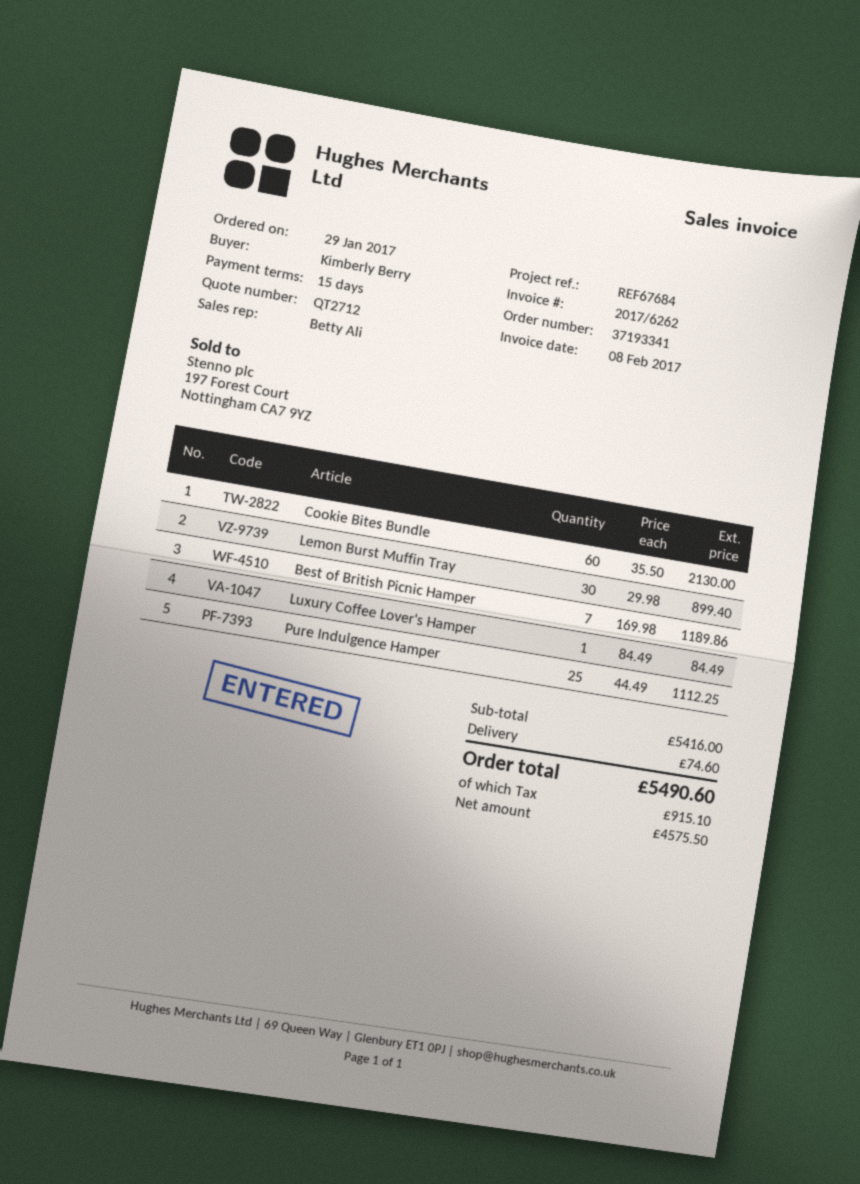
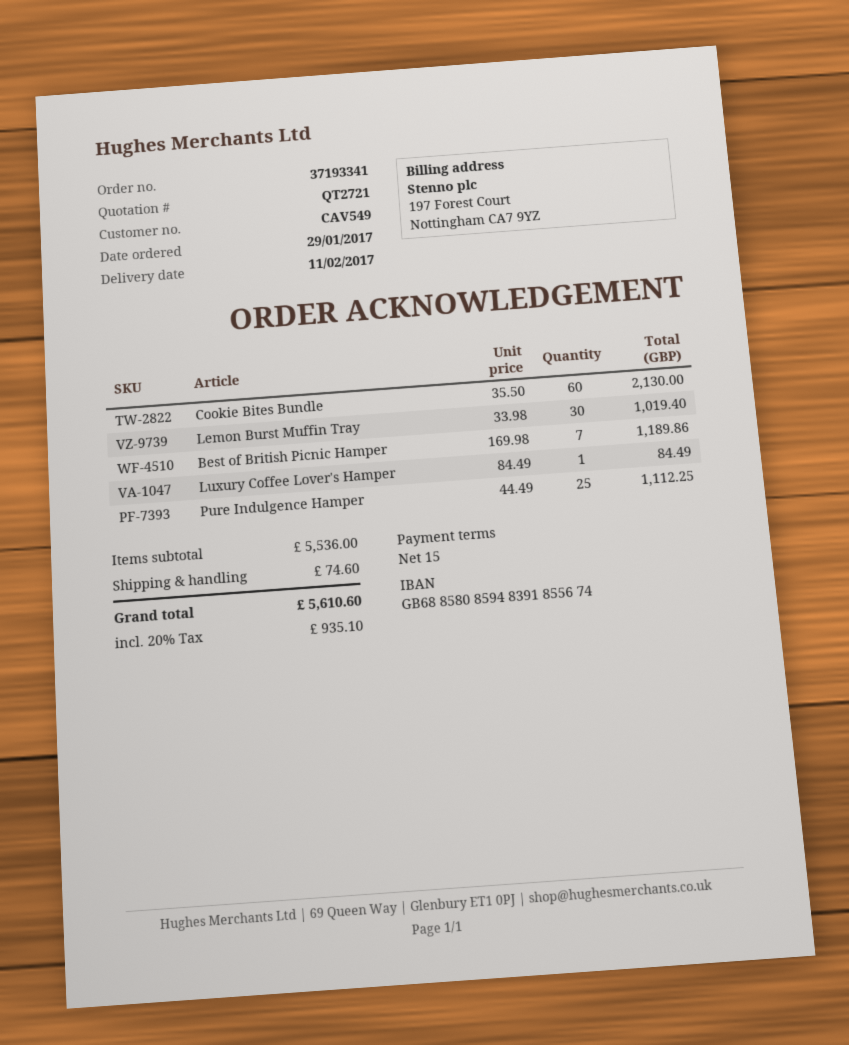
quote number: QT2712 -> QT2721
Lemon Burst Muffin Tray: 30 x 29.98 = 899.40 -> 30 x 33.98 = 1019.40
subtotal: 5416.00 -> 5536.00
tax: 915.10 -> 935.10
total: 5490.60 -> 5610.60

